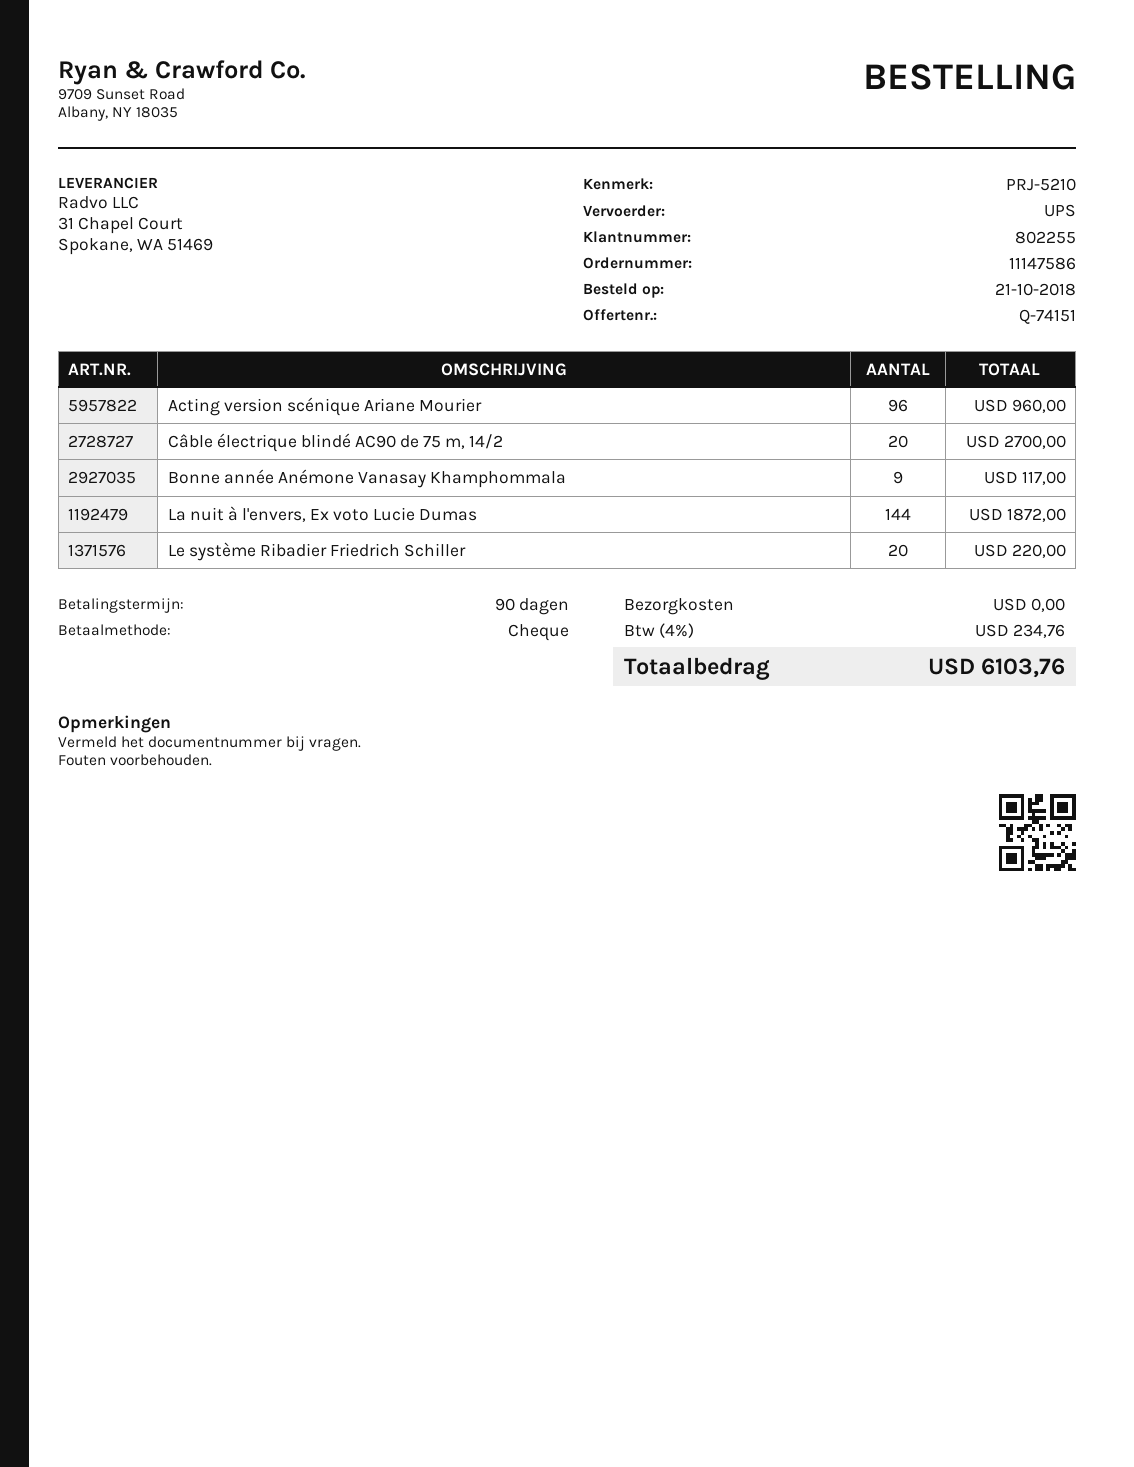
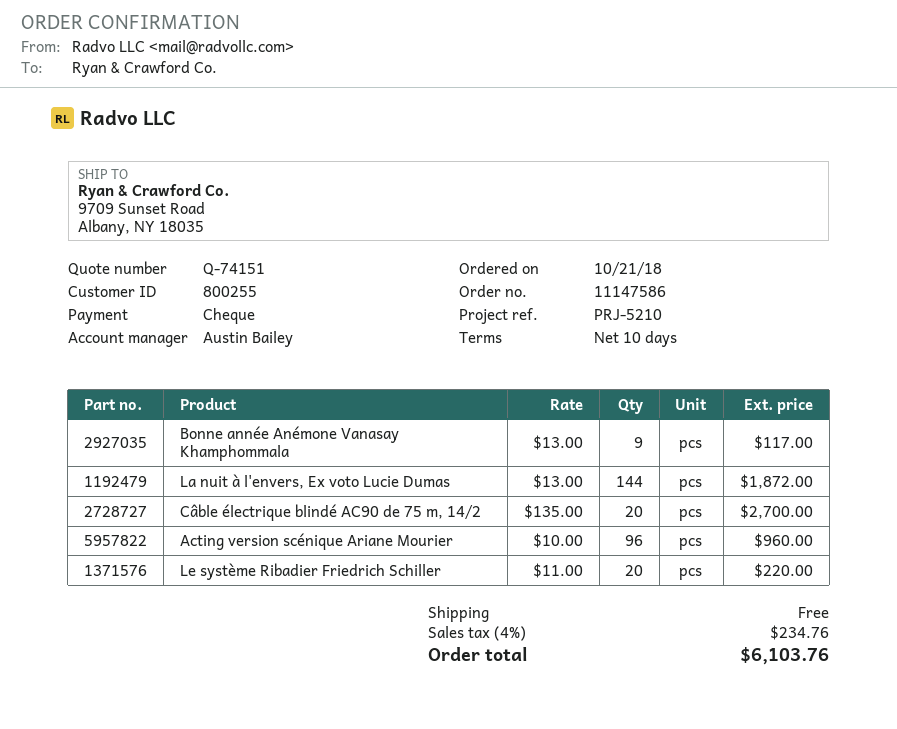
payment terms: 90 days -> 10 days
customer number: 802255 -> 800255

